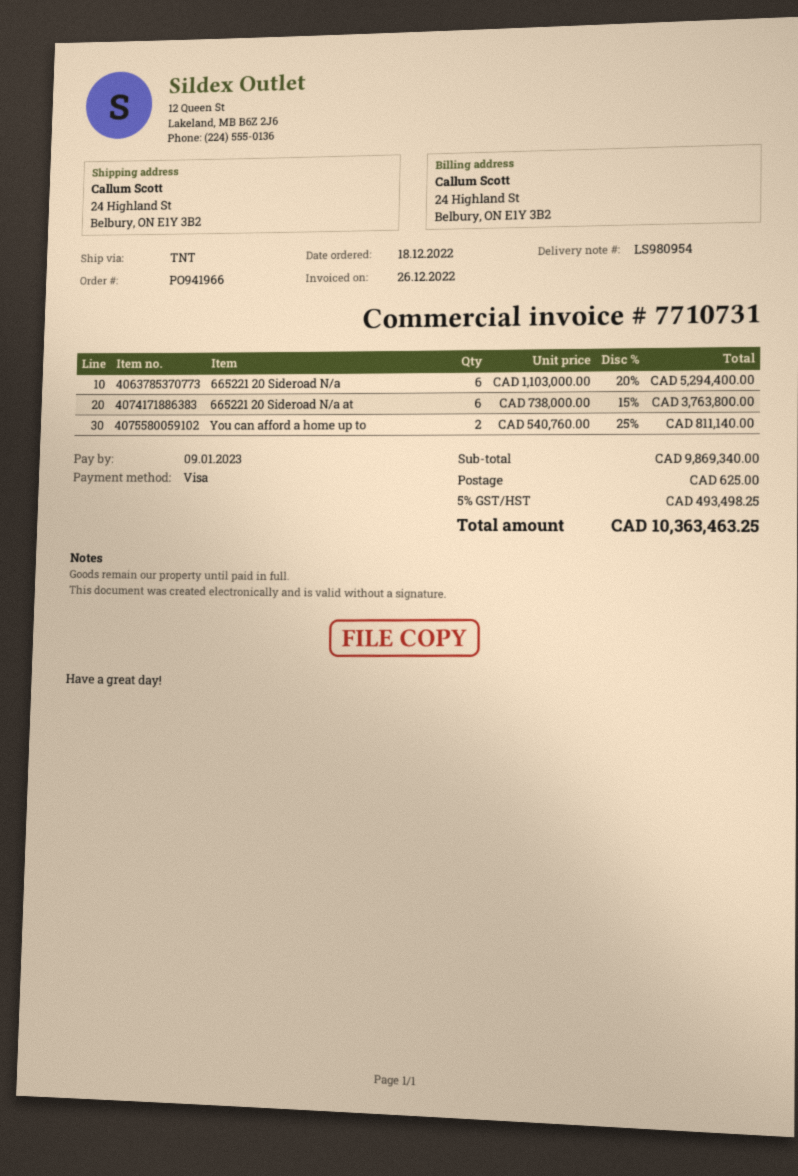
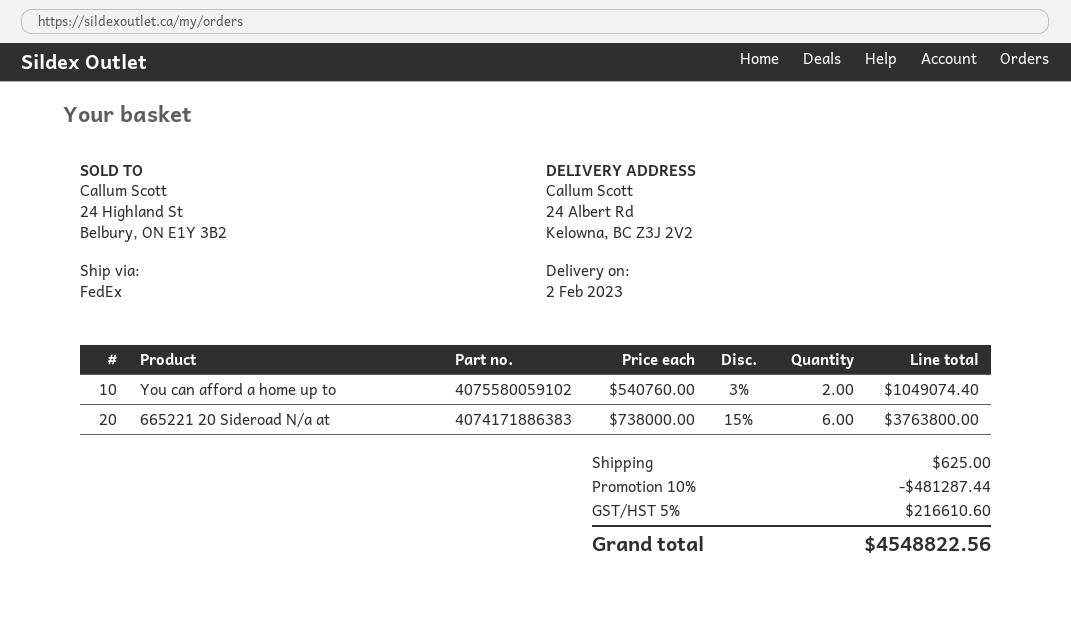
shipping method: TNT -> FedEx
ship to: 24 Highland St, Belbury, ON E1Y 3B2 -> 24 Albert Rd, Kelowna, BC Z3J 2V2
665221 20 Sideroad N/a: 6 x 1103000.00 - 20% = 5294400.00 -> none
You can afford a home up to: 2 x 540760.00 - 25% = 811140.00 -> 2 x 540760.00 - 3% = 1049074.40
discount: none -> 10% = 481287.44
tax: 5% = 493498.25 -> 5% = 216610.60
total: 10363463.25 -> 4548822.56

